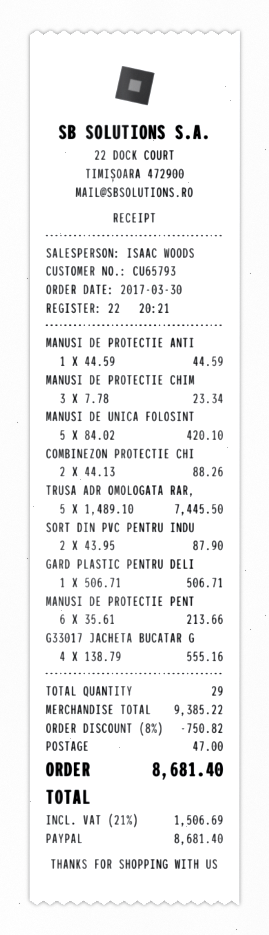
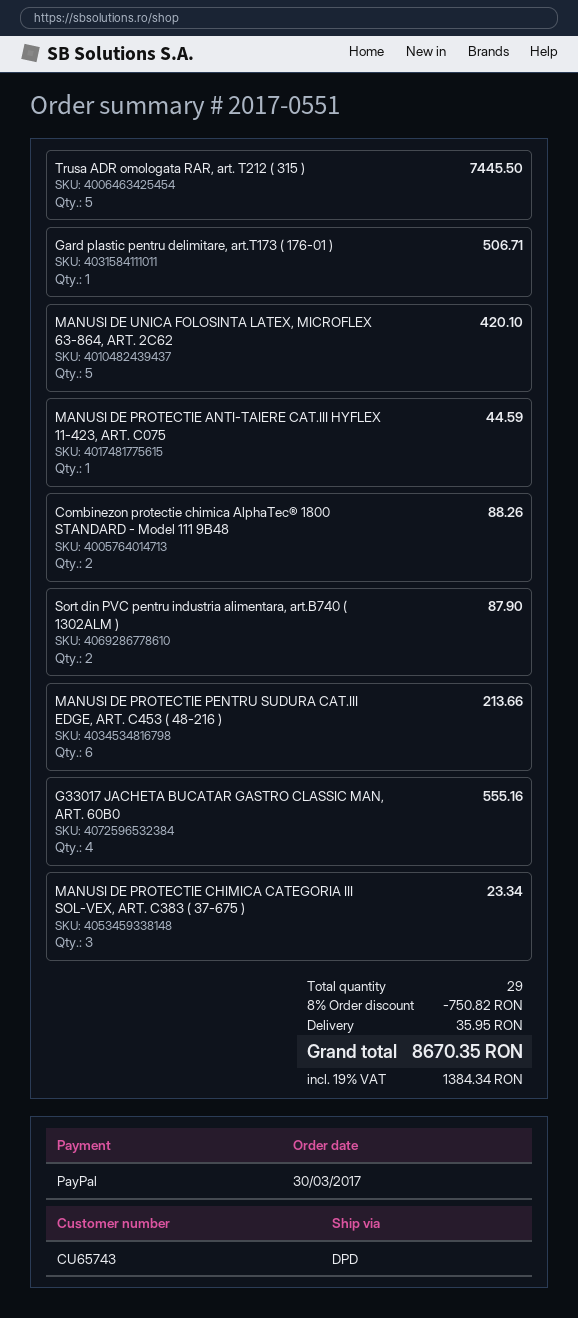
customer number: CU65793 -> CU65743
shipping: 47.00 -> 35.95
tax: 21% = 1506.69 -> 19% = 1384.34
total: 8681.40 -> 8670.35

